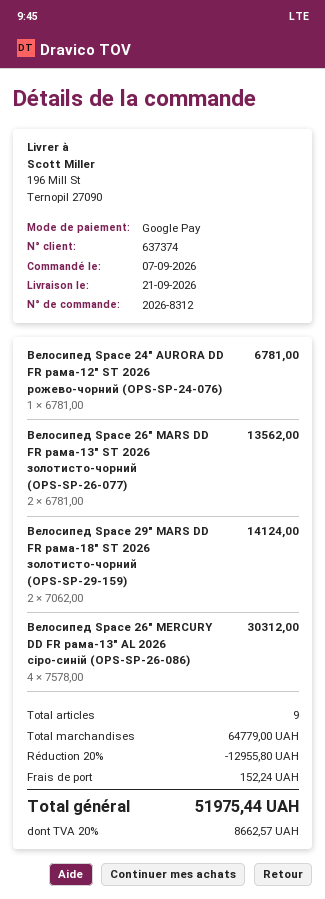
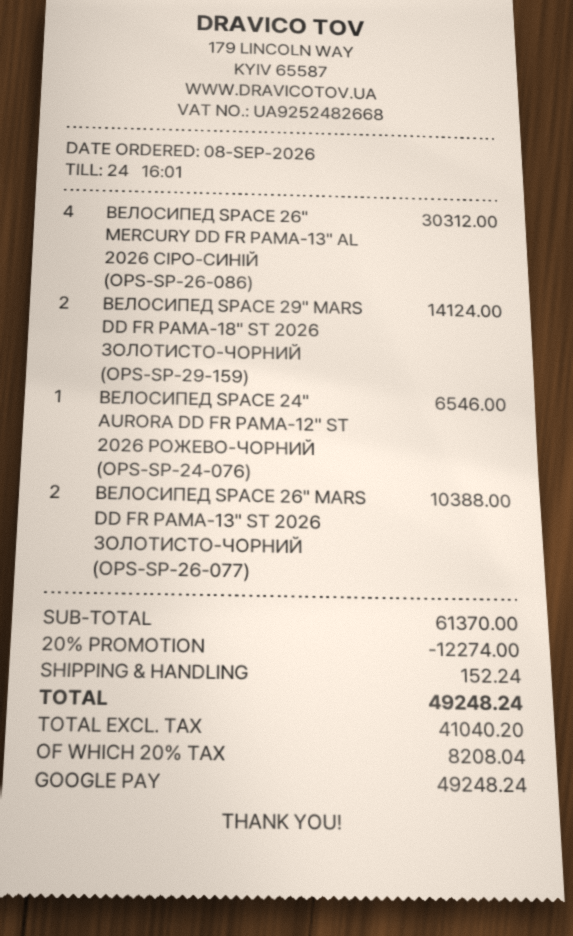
order date: 2026-09-07 -> 2026-09-08
Велосипед Space 24" AURORA DD FR рама-12" ST 2026 рожево-чорний (OPS-SP-24-076): 1 for 6781.00 -> 1 for 6546.00
Велосипед Space 26" MARS DD FR рама-13" ST 2026 золотисто-чорний (OPS-SP-26-077): 2 for 13562.00 -> 2 for 10388.00
subtotal: 64779.00 -> 61370.00
discount: 20% = 12955.80 -> 20% = 12274.00
tax: 20% = 8662.57 -> 20% = 8208.04
total: 51975.44 -> 49248.24

